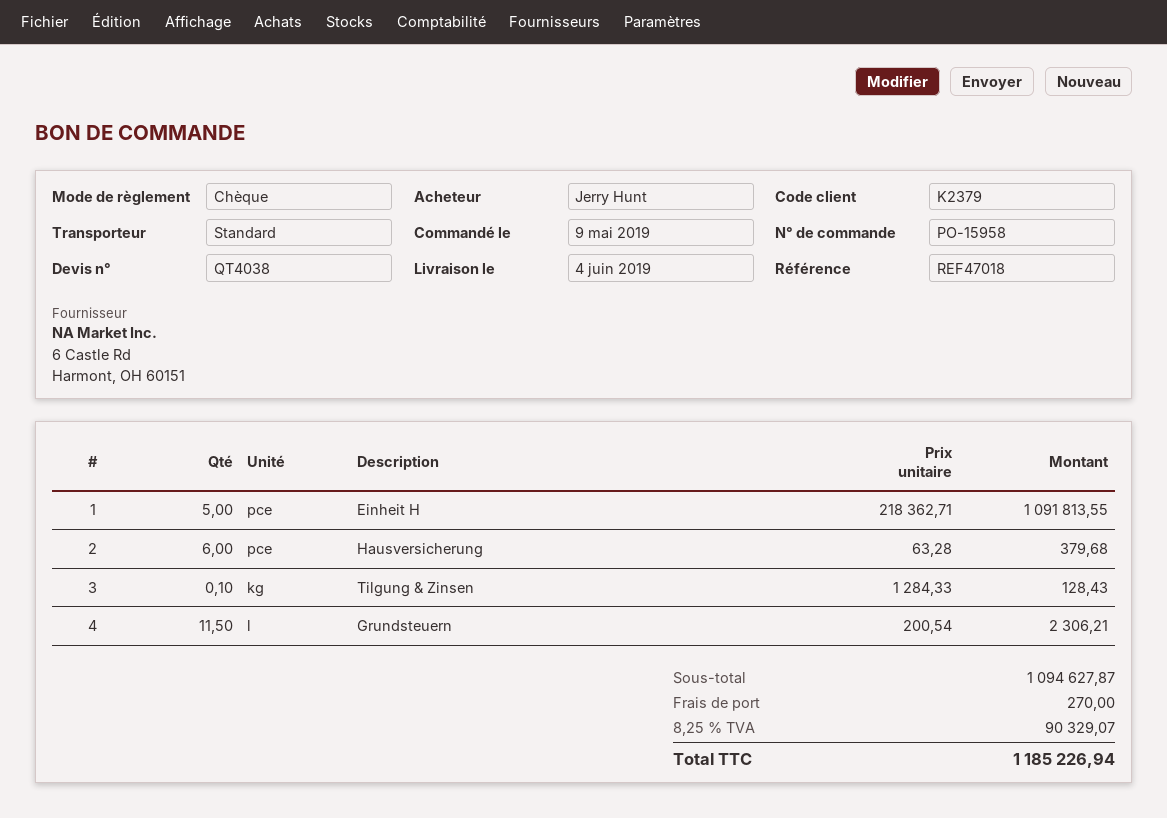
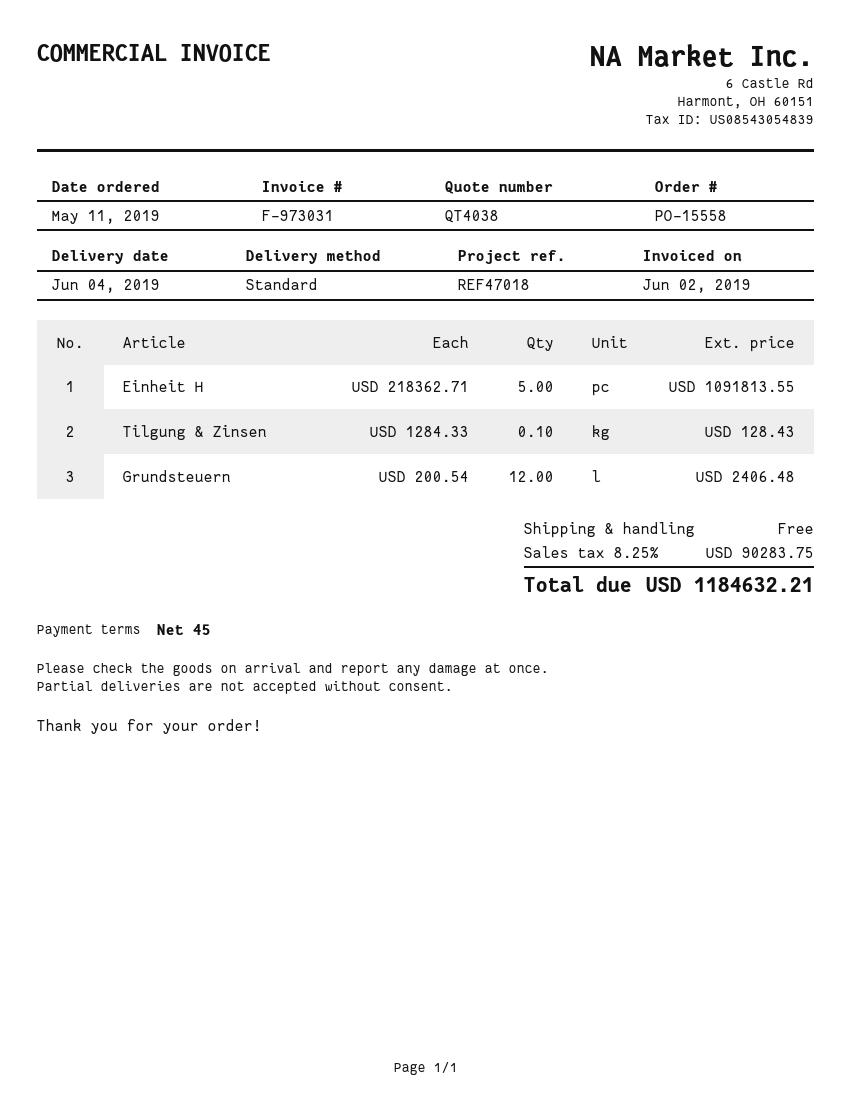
order number: PO-15958 -> PO-15558
order date: 2019-05-09 -> 2019-05-11
Hausversicherung: 6 x 63.28 = 379.68 -> none
Grundsteuern: 11.5 x 200.54 = 2306.21 -> 12 x 200.54 = 2406.48
shipping: 270.00 -> 0.00
tax: 8.25% = 90329.07 -> 8.25% = 90283.75
total: 1185226.94 -> 1184632.21

